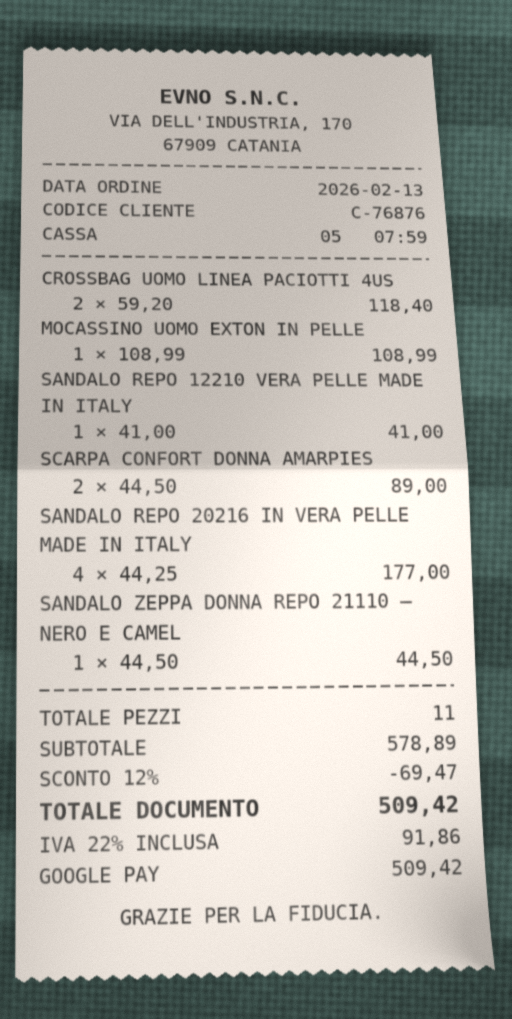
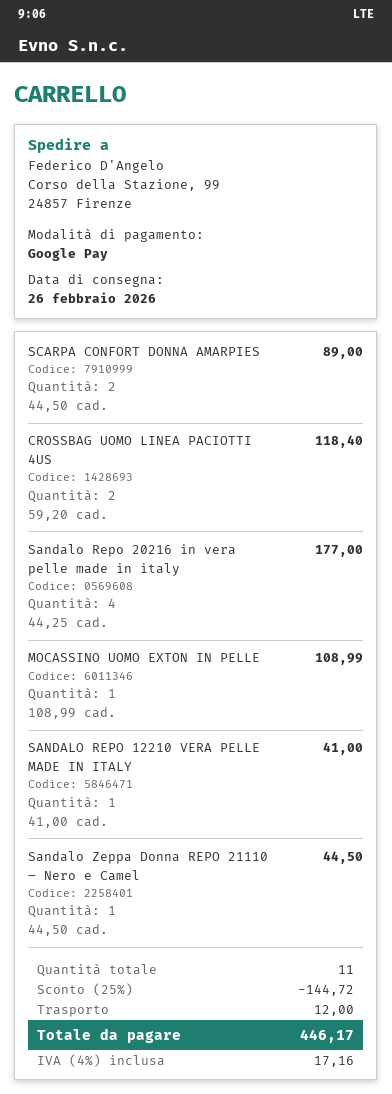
discount: 12% = 69.47 -> 25% = 144.72
shipping: none -> 12.00
tax: 22% = 91.86 -> 4% = 17.16
total: 509.42 -> 446.17

